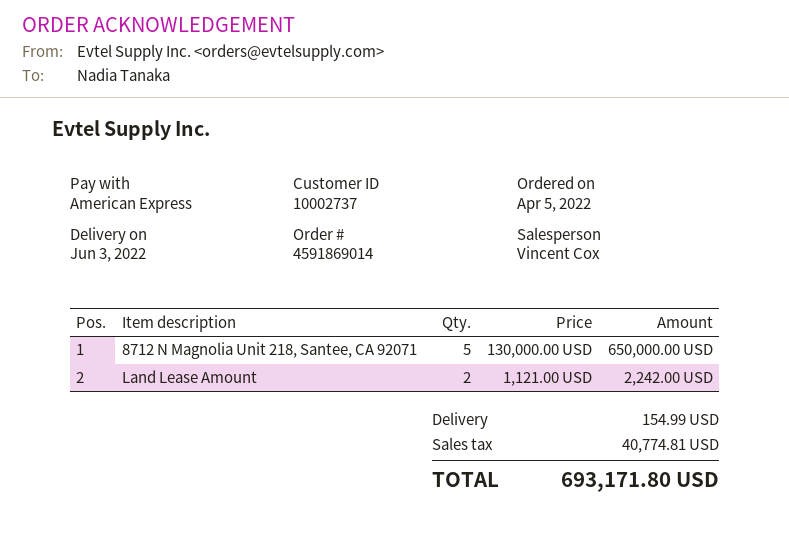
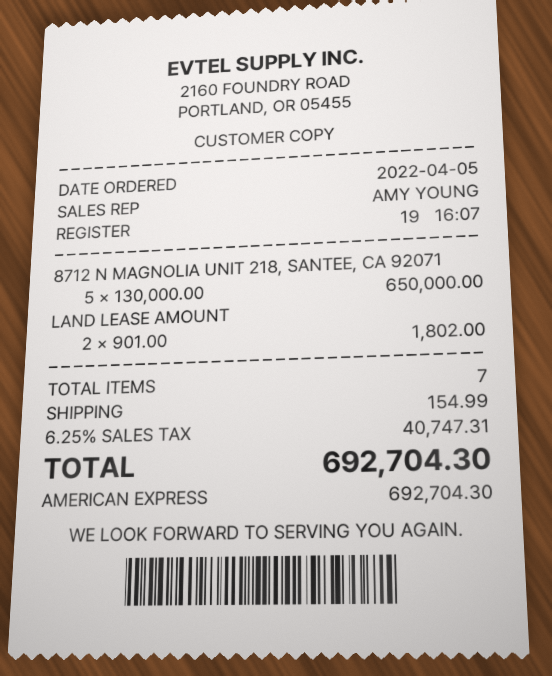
sales rep: Vincent Cox -> AMY YOUNG
Land Lease Amount: 2 x 1121.00 = 2242.00 -> 2 x 901.00 = 1802.00
tax: 40774.81 -> 40747.31
total: 693171.80 -> 692704.30

